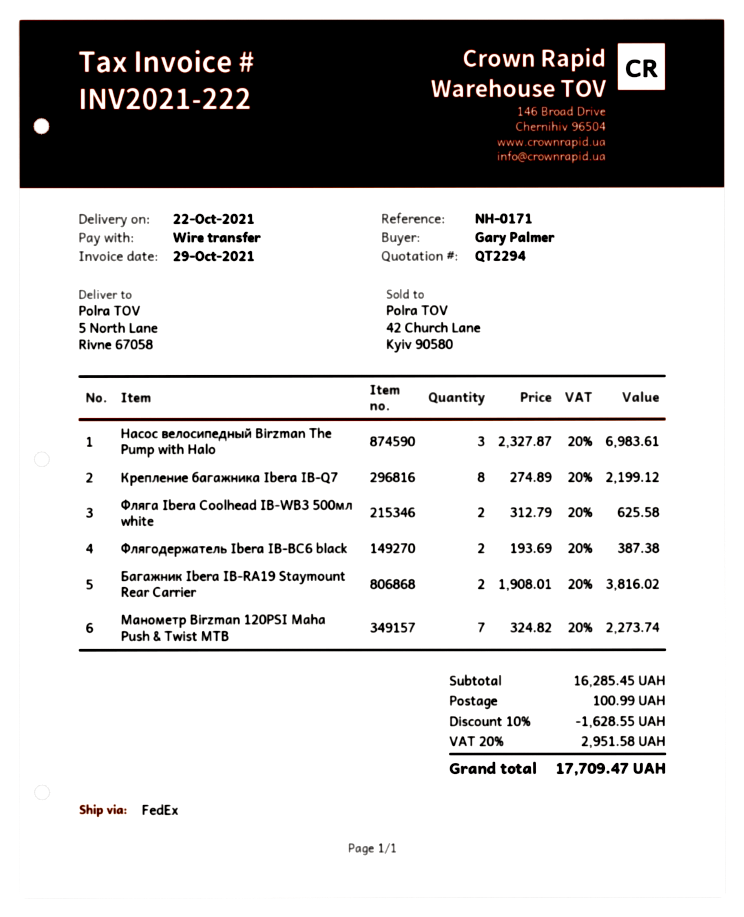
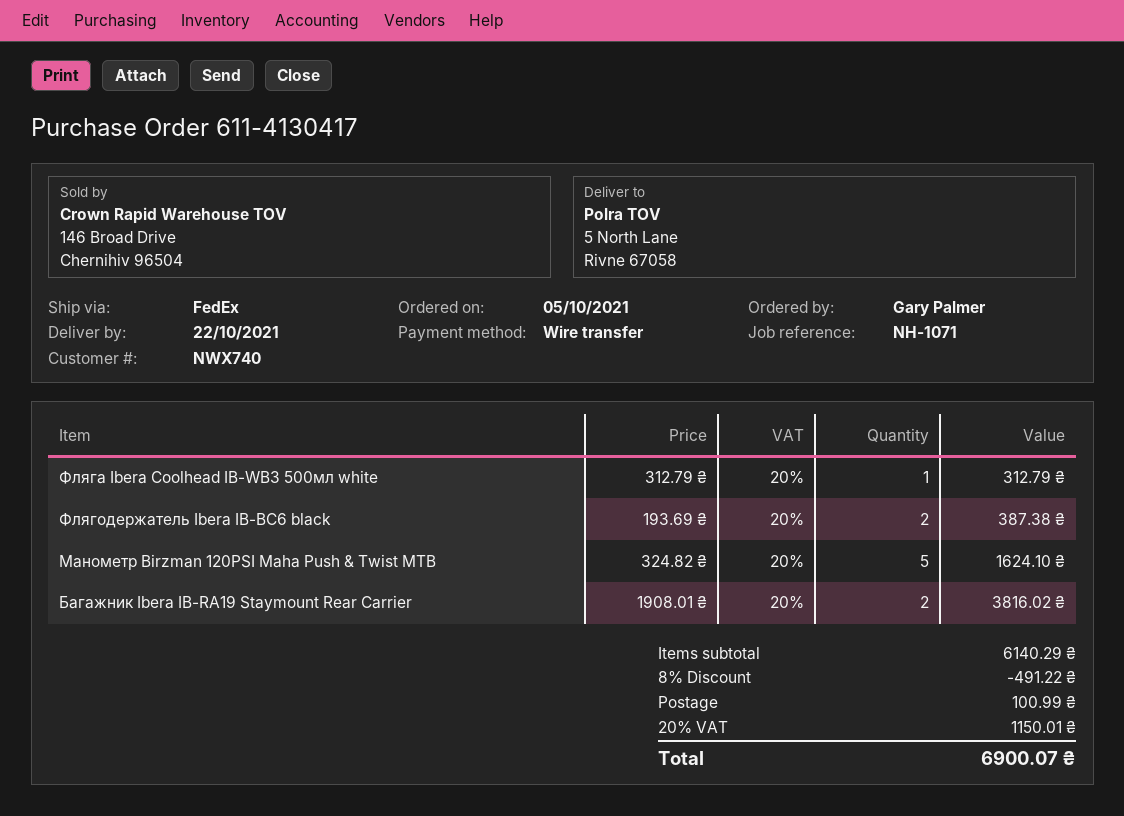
reference: NH-0171 -> NH-1071
Насос велосипедный Birzman The Pump with Halo: 3 x 2327.87 = 6983.61 -> none
Крепление багажника Ibera IB-Q7: 8 x 274.89 = 2199.12 -> none
Фляга Ibera Coolhead IB-WB3 500мл white: 2 x 312.79 = 625.58 -> 1 x 312.79 = 312.79
Манометр Birzman 120PSI Maha Push & Twist MTB: 7 x 324.82 = 2273.74 -> 5 x 324.82 = 1624.10
subtotal: 16285.45 -> 6140.29
discount: 10% = 1628.55 -> 8% = 491.22
tax: 20% = 2951.58 -> 20% = 1150.01
total: 17709.47 -> 6900.07

